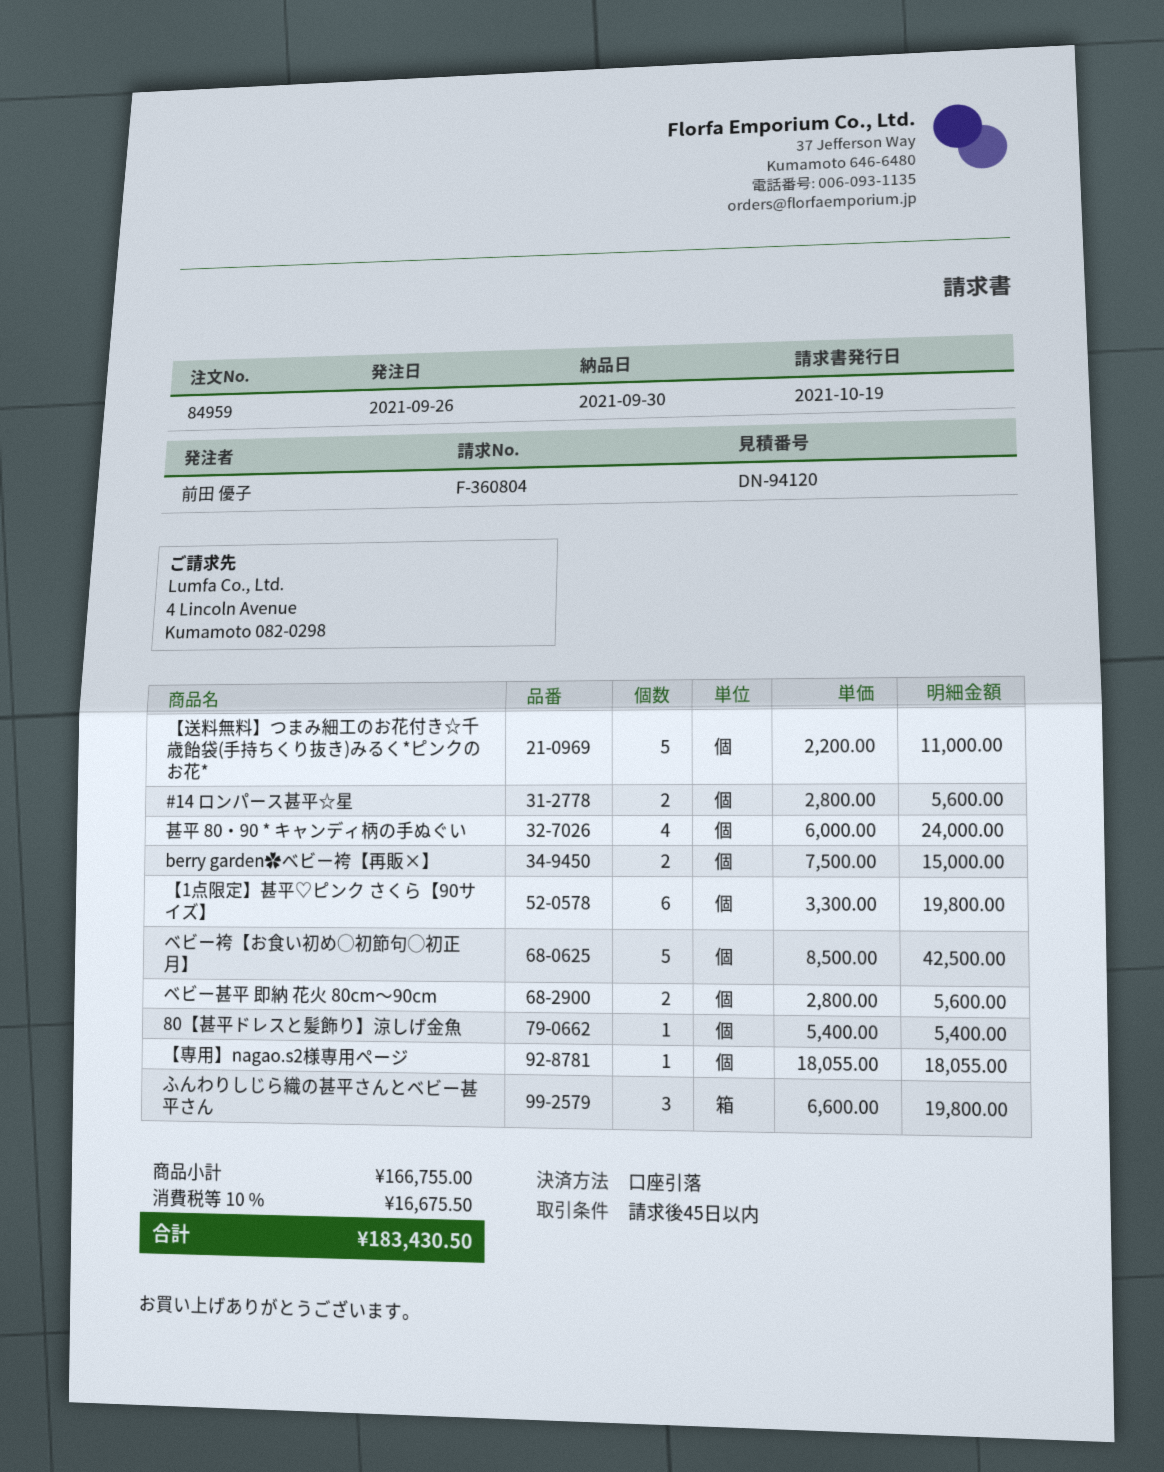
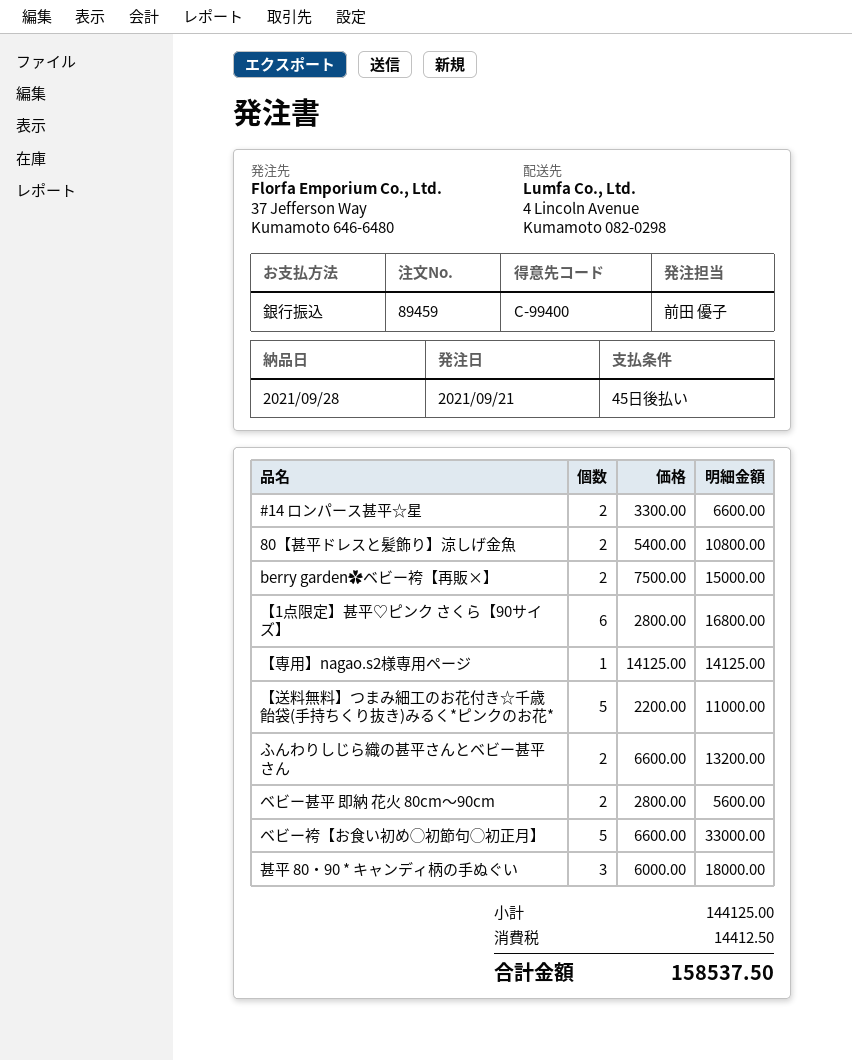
order number: 84959 -> 89459
order date: 2021-09-26 -> 2021-09-21
delivery date: 2021-09-30 -> 2021-09-28
payment method: direct debit -> bank transfer
#14 ロンパース甚平☆星: 2 x 2800.00 = 5600.00 -> 2 x 3300.00 = 6600.00
甚平 80・90 * キャンディ柄の手ぬぐい: 4 x 6000.00 = 24000.00 -> 3 x 6000.00 = 18000.00
【1点限定】甚平♡ピンク さくら【90サイズ】: 6 x 3300.00 = 19800.00 -> 6 x 2800.00 = 16800.00
ベビー袴【お食い初め◯初節句◯初正月】: 5 x 8500.00 = 42500.00 -> 5 x 6600.00 = 33000.00
80【甚平ドレスと髪飾り】涼しげ金魚: 1 x 5400.00 = 5400.00 -> 2 x 5400.00 = 10800.00
【専用】nagao.s2様専用ページ: 1 x 18055.00 = 18055.00 -> 1 x 14125.00 = 14125.00
ふんわりしじら織の甚平さんとベビー甚平さん: 3 x 6600.00 = 19800.00 -> 2 x 6600.00 = 13200.00
subtotal: 166755.00 -> 144125.00
tax: 16675.50 -> 14412.50
total: 183430.50 -> 158537.50

